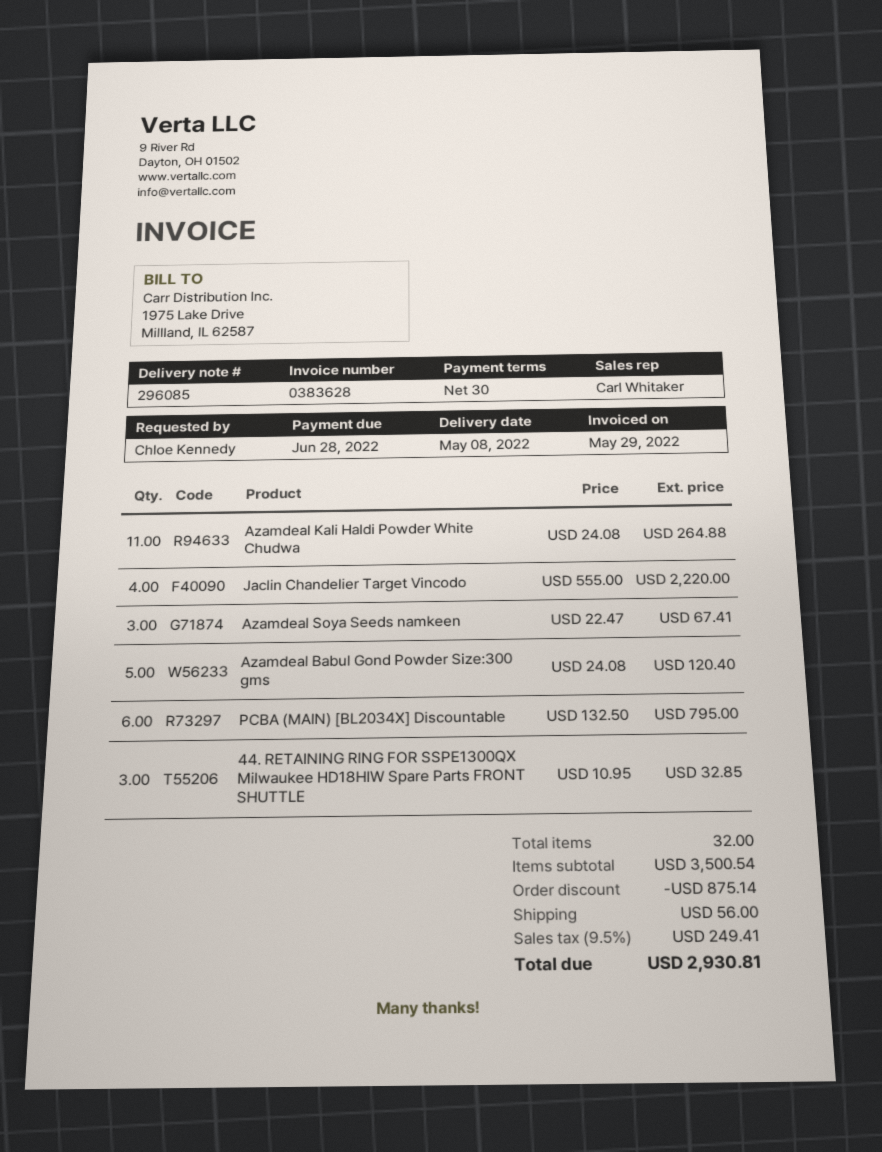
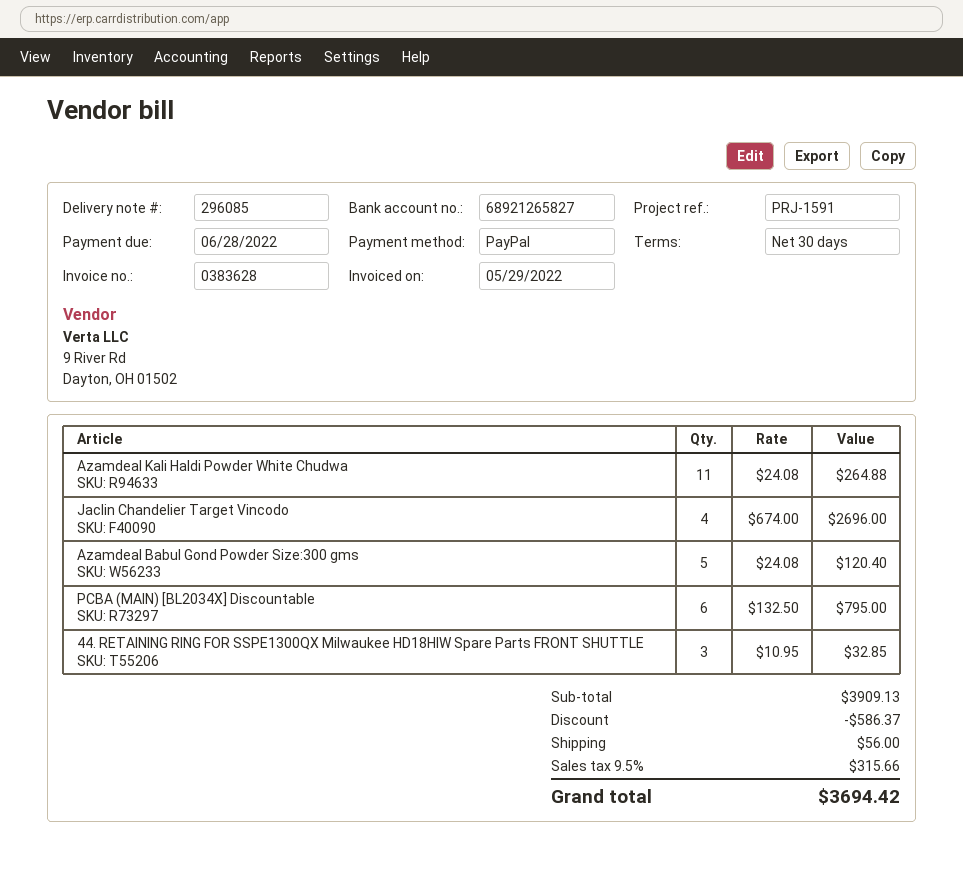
Jaclin Chandelier Target Vincodo: 4 x 555.00 = 2220.00 -> 4 x 674.00 = 2696.00
Azamdeal Soya Seeds namkeen: 3 x 22.47 = 67.41 -> none
subtotal: 3500.54 -> 3909.13
discount: 875.14 -> 586.37
tax: 9.5% = 249.41 -> 9.5% = 315.66
total: 2930.81 -> 3694.42

